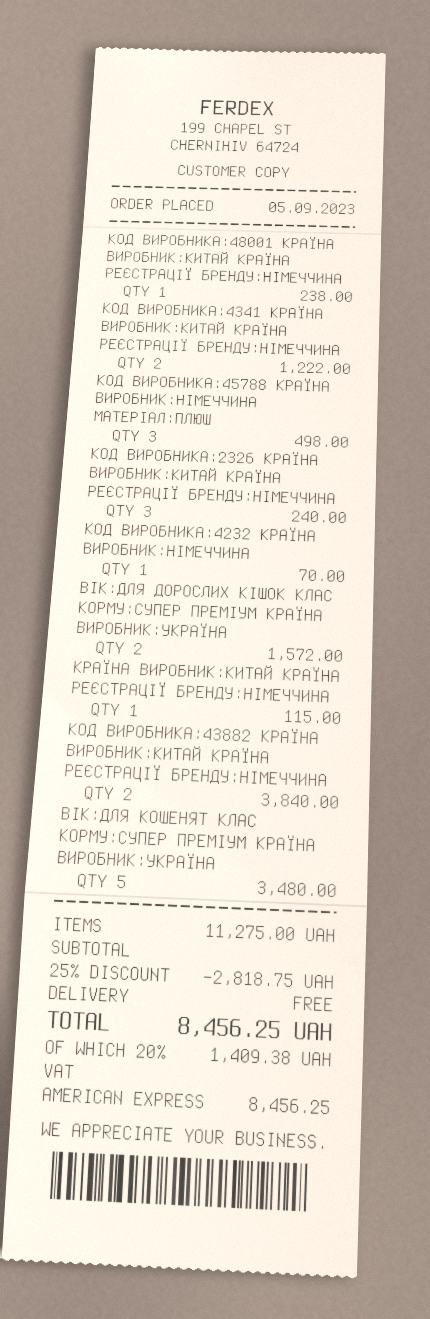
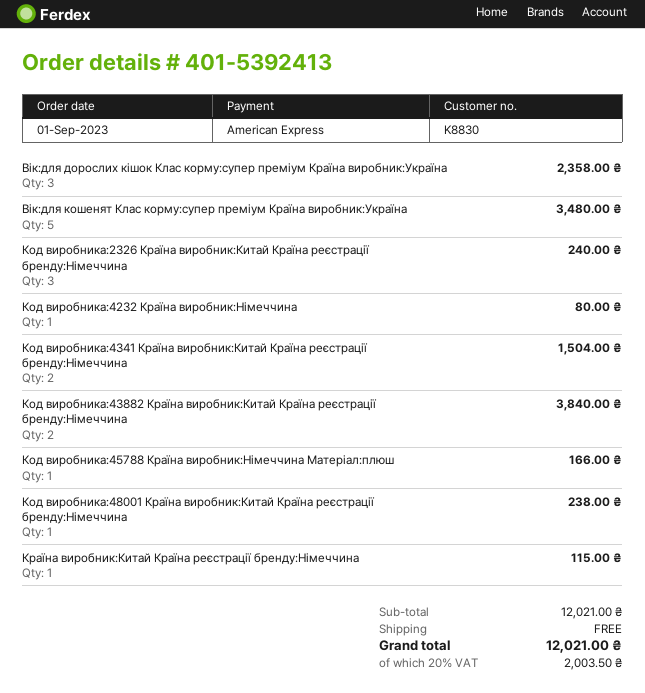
order date: 2023-09-05 -> 2023-09-01
КОД ВИРОБНИКА:4341 КРАЇНА ВИРОБНИК:КИТАЙ КРАЇНА РЕЄСТРАЦІЇ БРЕНДУ:НІМЕЧЧИНА: 2 for 1222.00 -> 2 for 1504.00
КОД ВИРОБНИКА:45788 КРАЇНА ВИРОБНИК:НІМЕЧЧИНА МАТЕРІАЛ:ПЛЮШ: 3 for 498.00 -> 1 for 166.00
КОД ВИРОБНИКА:4232 КРАЇНА ВИРОБНИК:НІМЕЧЧИНА: 1 for 70.00 -> 1 for 80.00
ВІК:ДЛЯ ДОРОСЛИХ КІШОК КЛАС КОРМУ:СУПЕР ПРЕМІУМ КРАЇНА ВИРОБНИК:УКРАЇНА: 2 for 1572.00 -> 3 for 2358.00
subtotal: 11275.00 -> 12021.00
discount: 25% = 2818.75 -> none
tax: 20% = 1409.38 -> 20% = 2003.50
total: 8456.25 -> 12021.00

